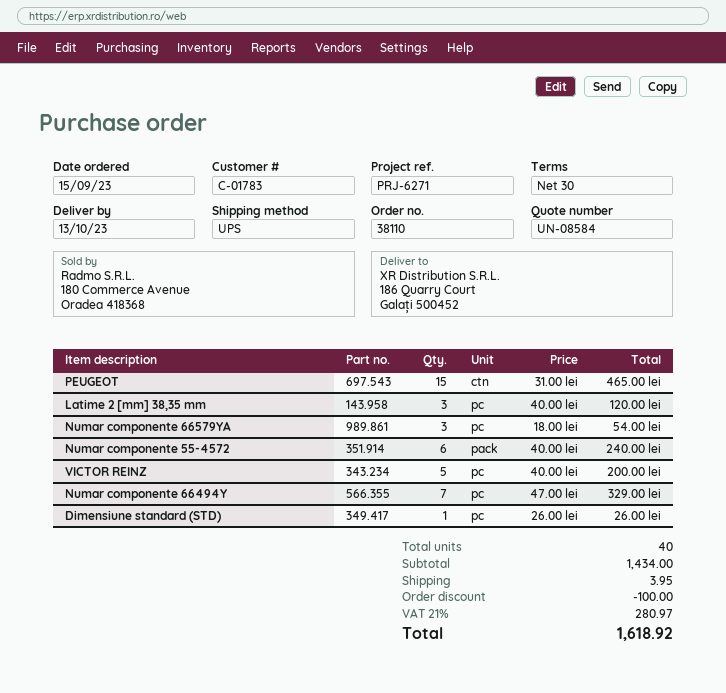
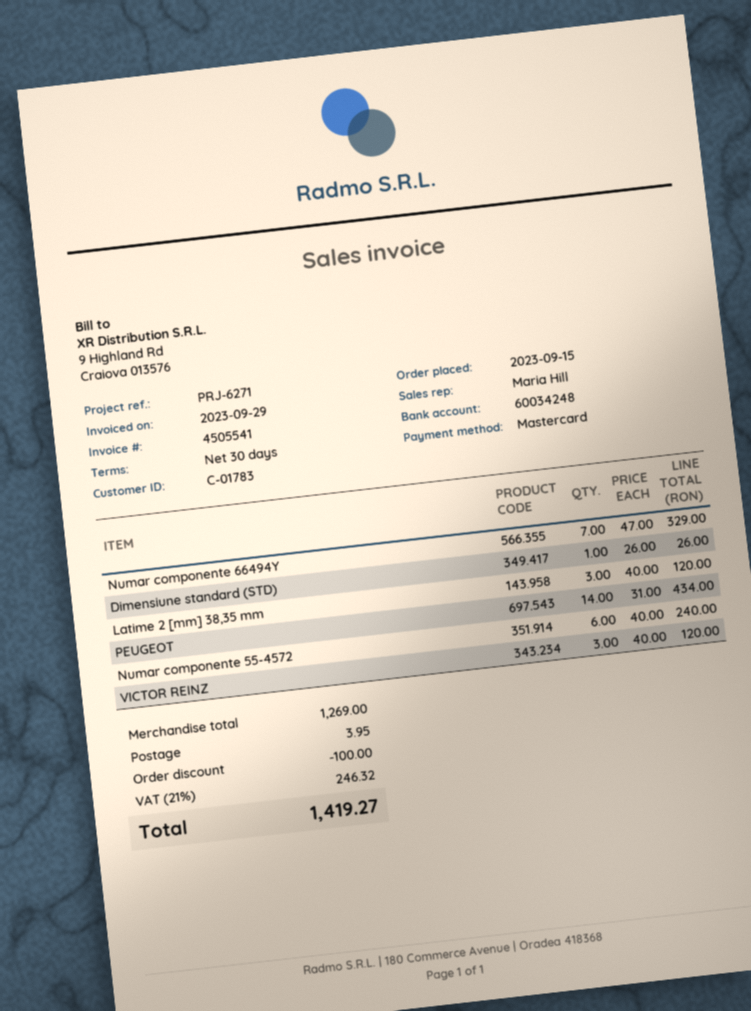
PEUGEOT: 15 x 31.00 = 465.00 -> 14 x 31.00 = 434.00
Numar componente 66579YA: 3 x 18.00 = 54.00 -> none
VICTOR REINZ: 5 x 40.00 = 200.00 -> 3 x 40.00 = 120.00
subtotal: 1434.00 -> 1269.00
tax: 21% = 280.97 -> 21% = 246.32
total: 1618.92 -> 1419.27

